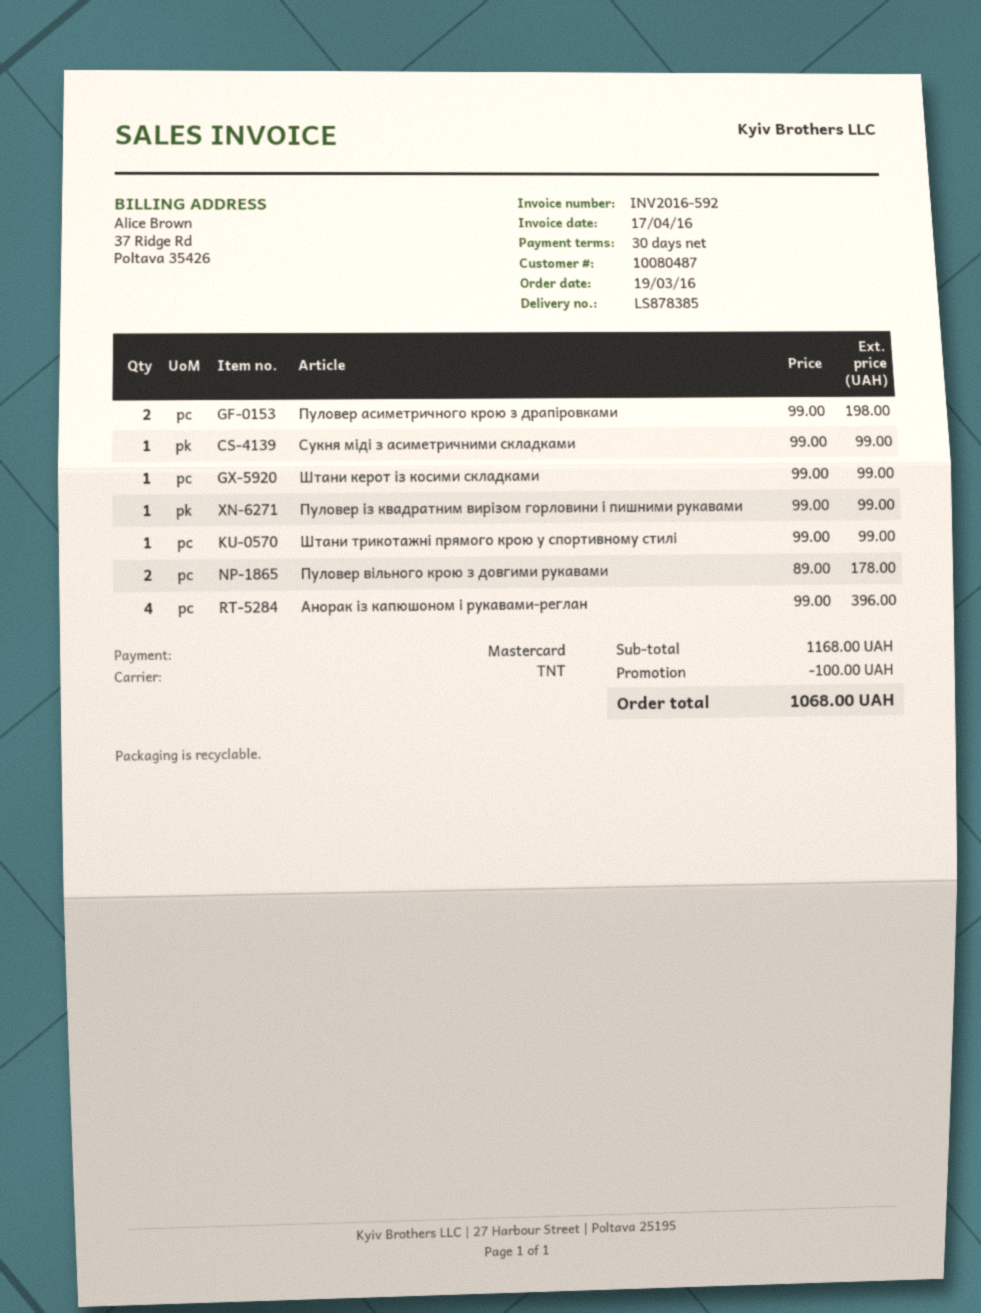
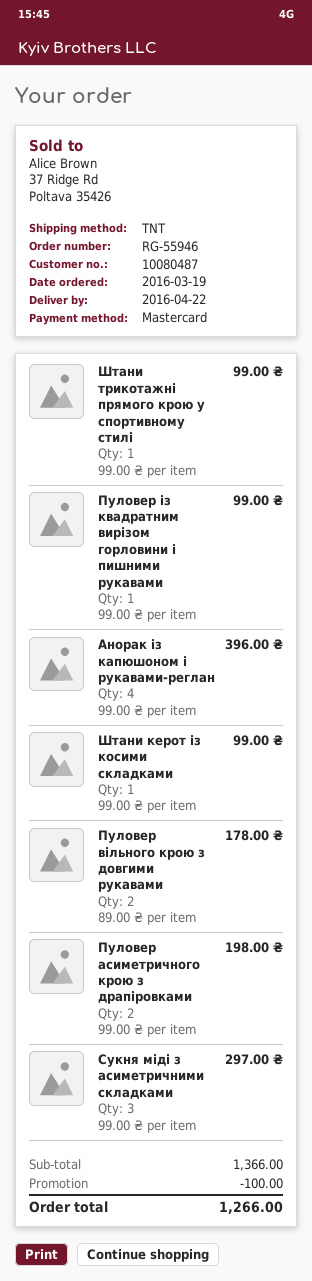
Сукня міді з асиметричними складками: 1 x 99.00 = 99.00 -> 3 x 99.00 = 297.00
subtotal: 1168.00 -> 1366.00
total: 1068.00 -> 1266.00

